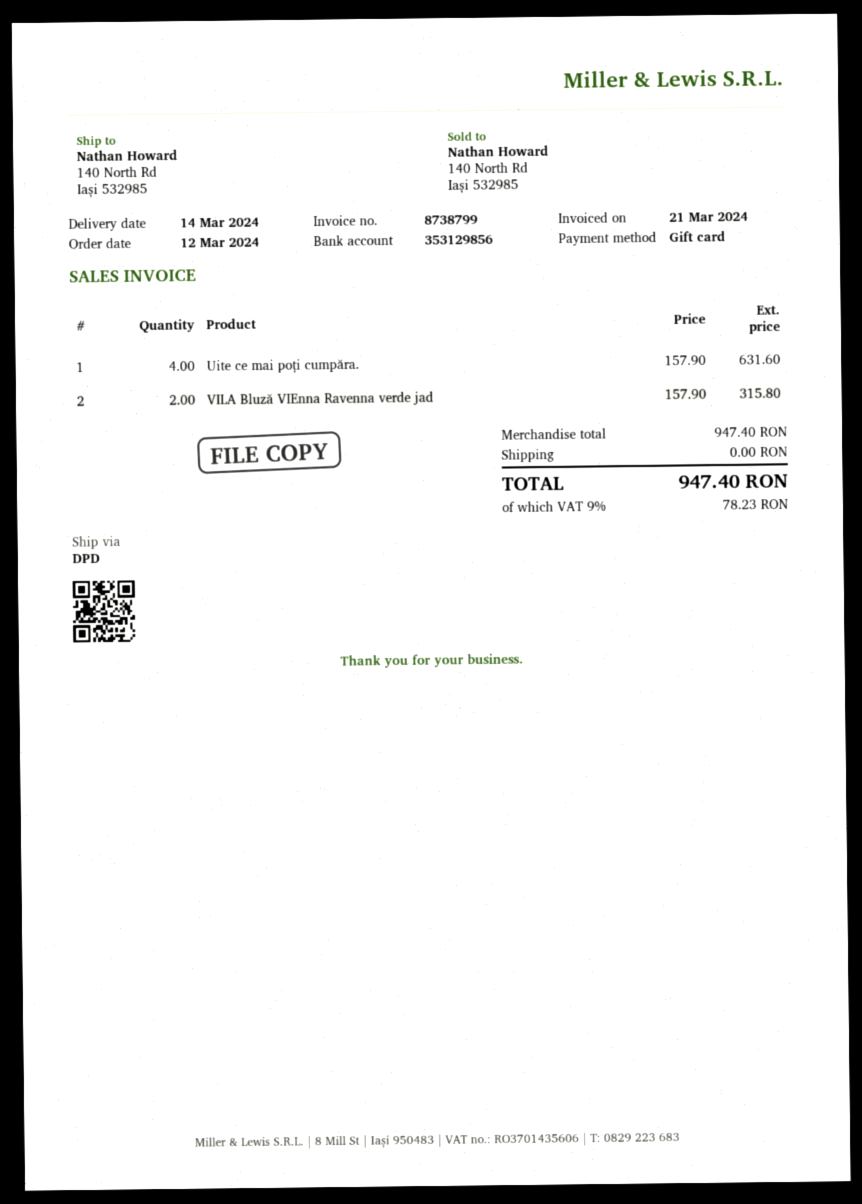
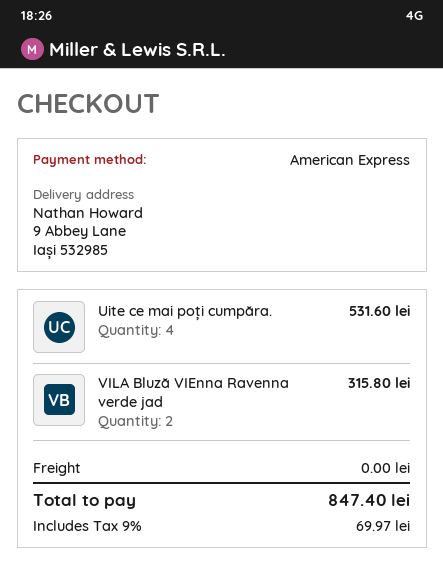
payment method: gift card -> American Express
ship to: 140 North Rd, Iași 532985 -> 9 Abbey Lane, Iași 532985
Uite ce mai poți cumpăra.: 4 for 631.60 -> 4 for 531.60
tax: 9% = 78.23 -> 9% = 69.97
total: 947.40 -> 847.40

